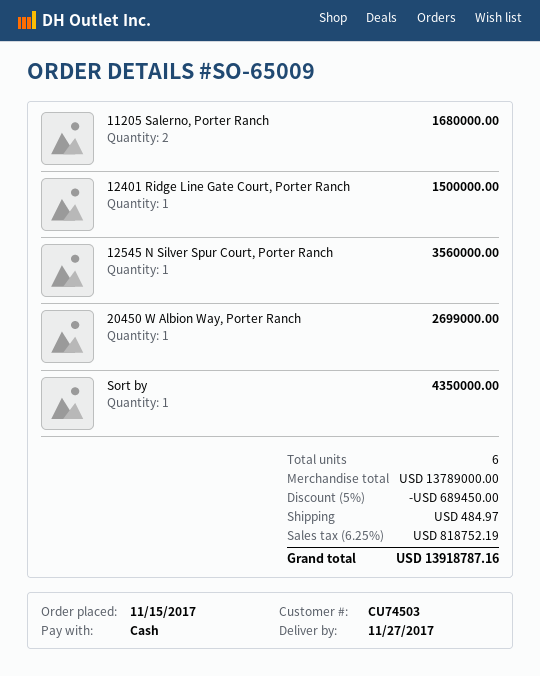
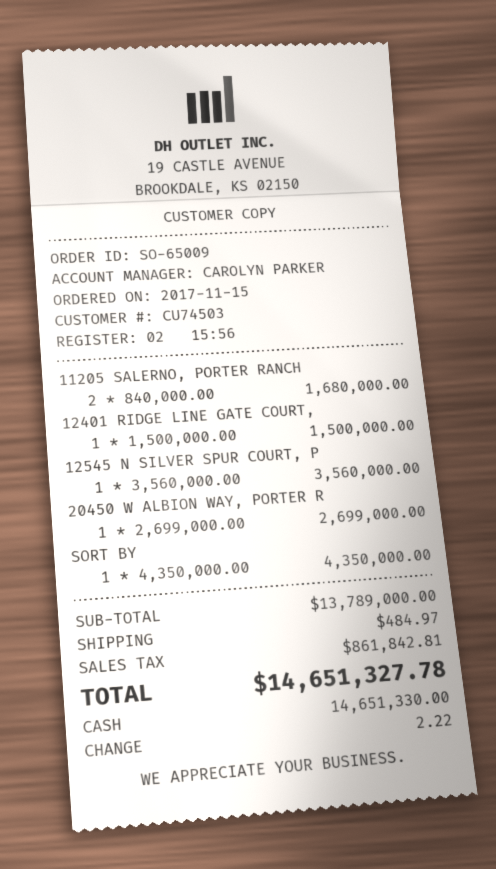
discount: 5% = 689450.00 -> none
tax: 818752.19 -> 861842.81
total: 13918787.16 -> 14651327.78

